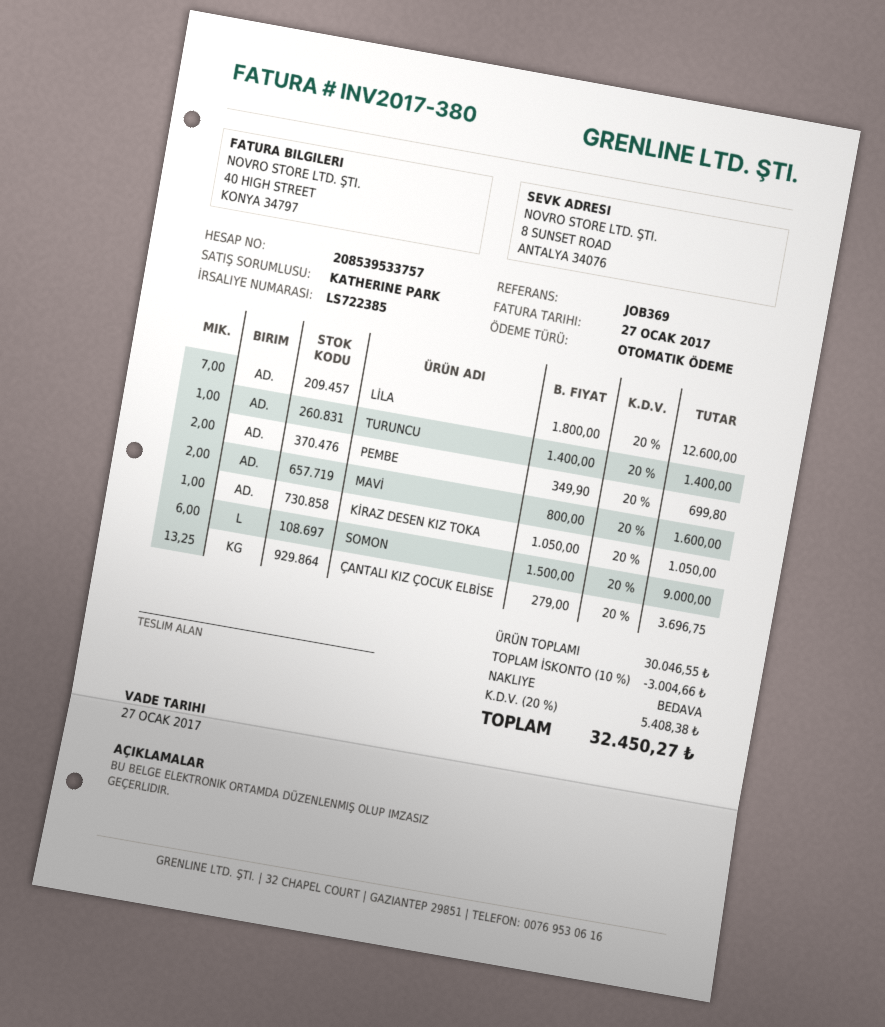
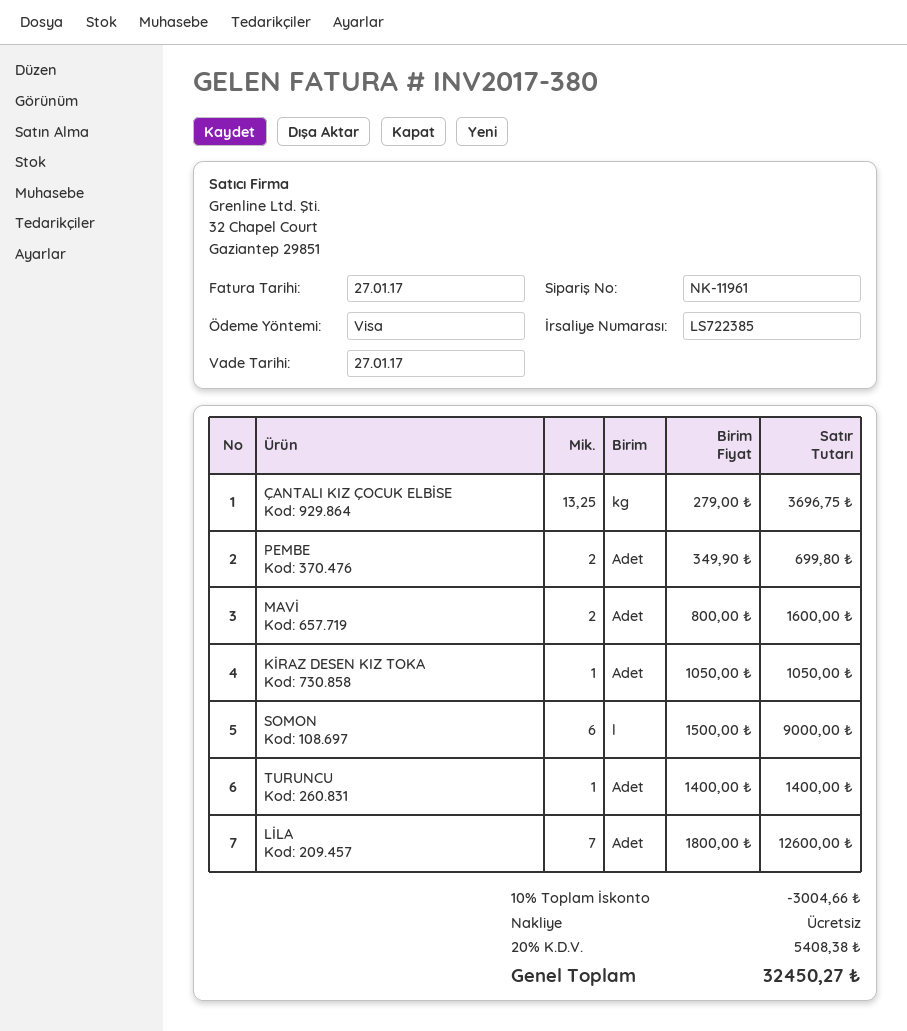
payment method: direct debit -> Visa

